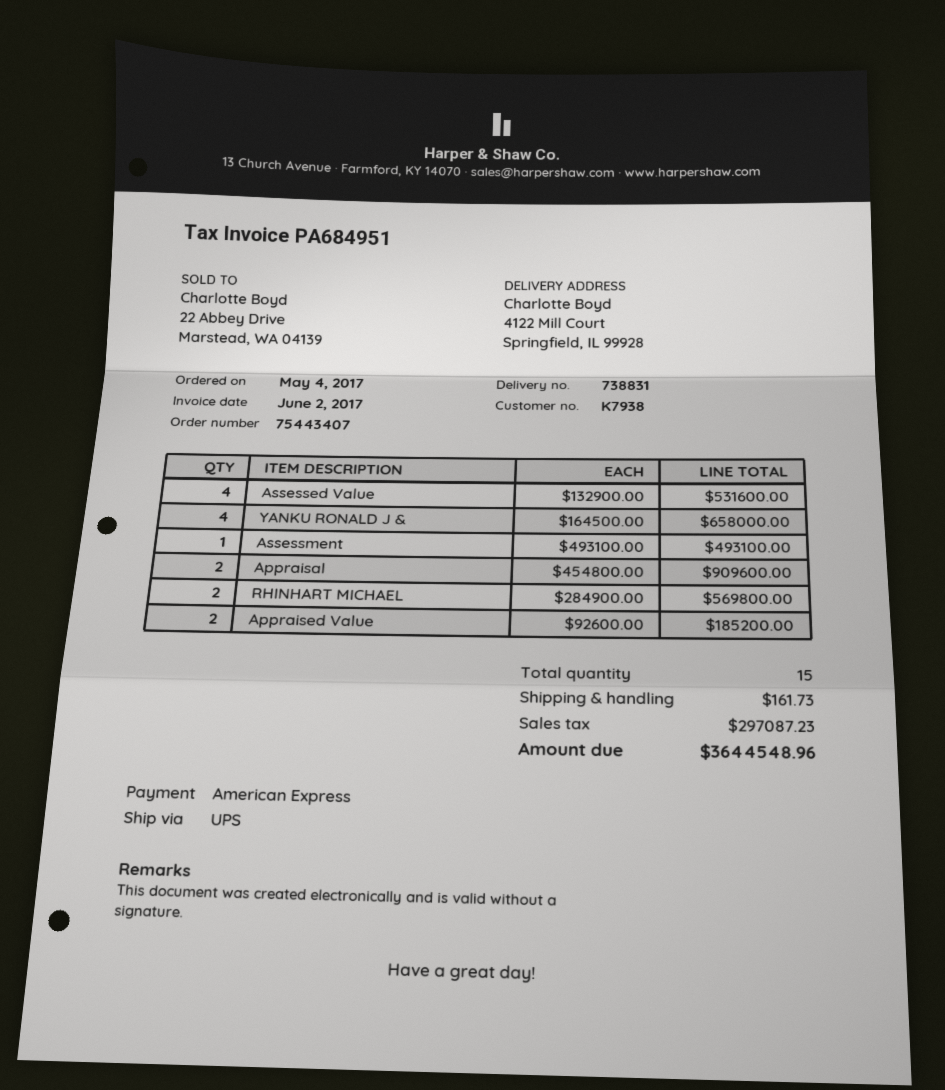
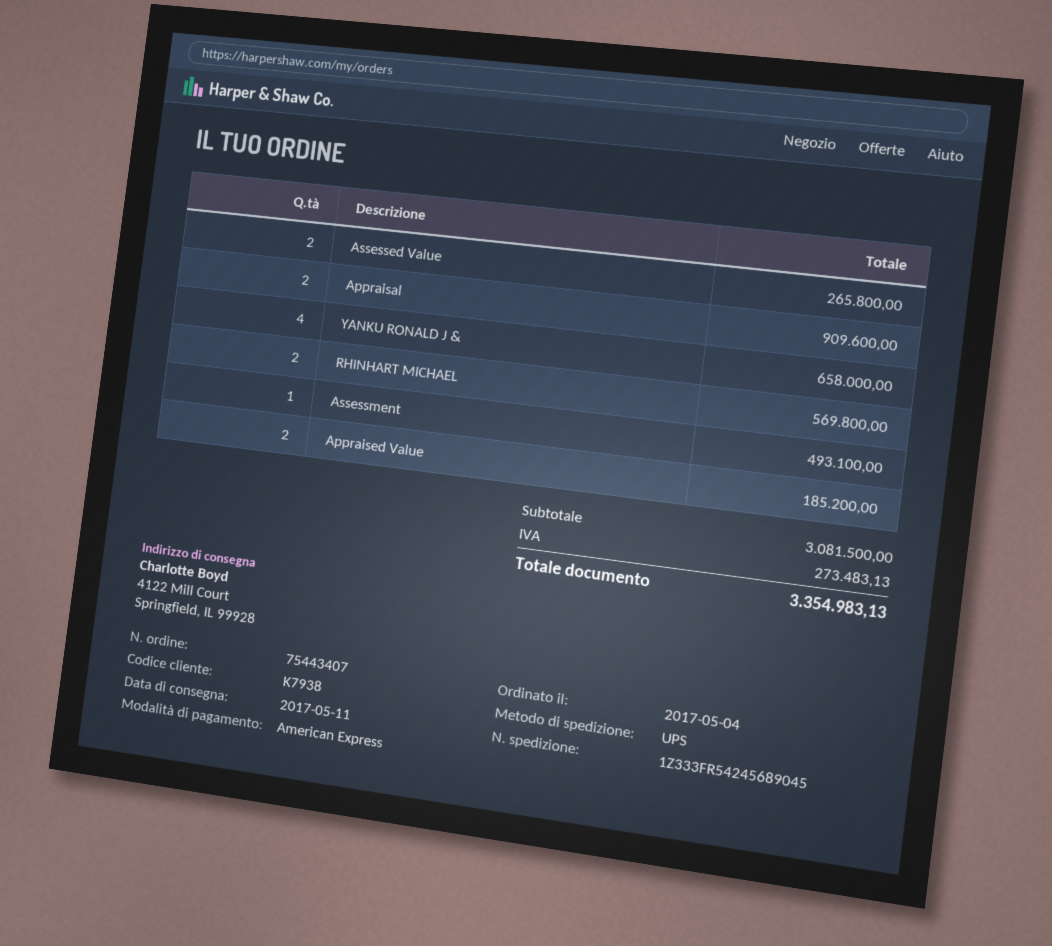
Assessed Value: 4 for 531600.00 -> 2 for 265800.00
shipping: 161.73 -> none
tax: 297087.23 -> 273483.13
total: 3644548.96 -> 3354983.13

